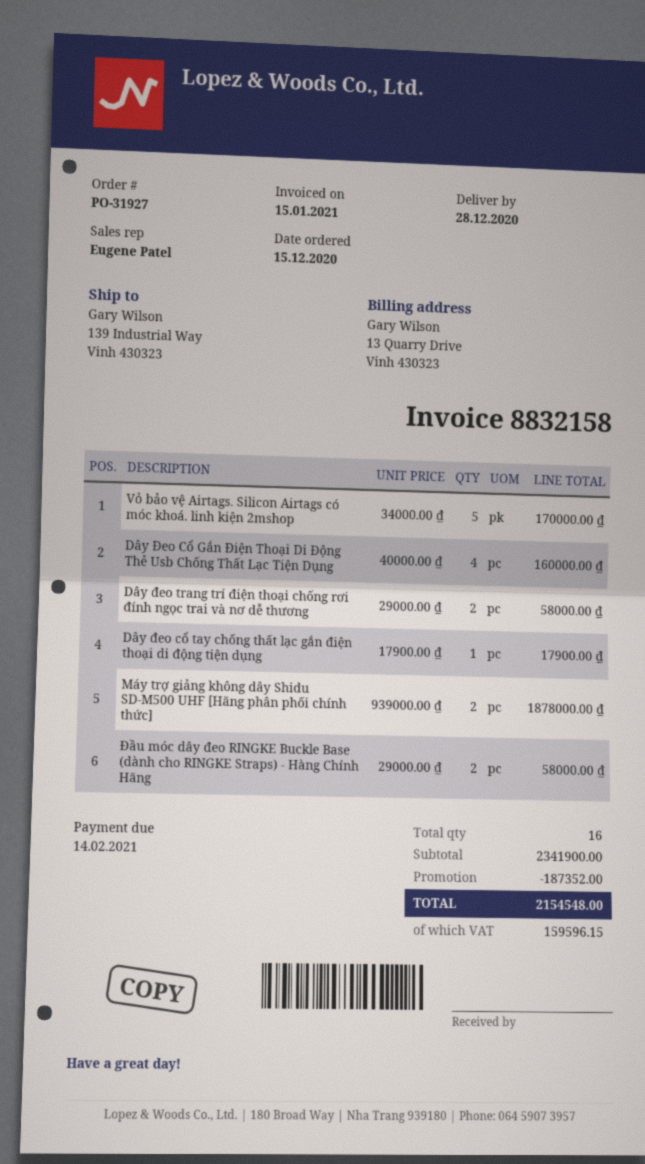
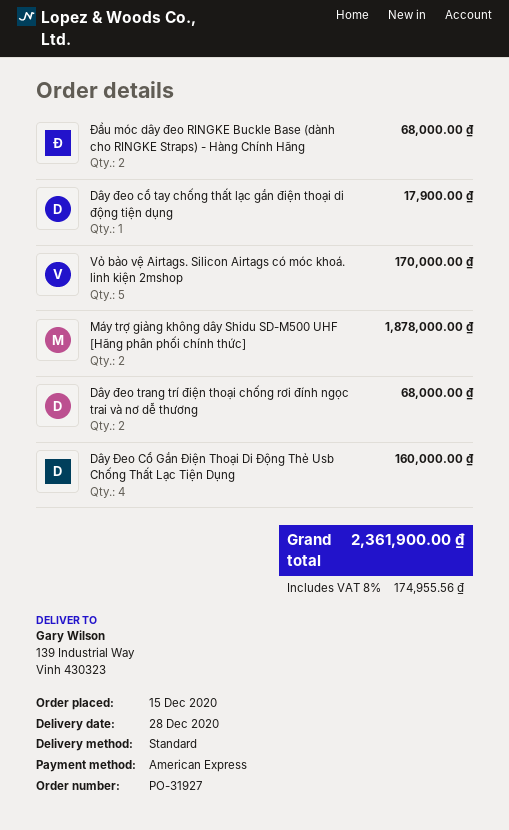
Dây đeo trang trí điện thoại chống rơi đính ngọc trai và nơ dễ thương: 2 for 58000.00 -> 2 for 68000.00
Đầu móc dây đeo RINGKE Buckle Base (dành cho RINGKE Straps) - Hàng Chính Hãng: 2 for 58000.00 -> 2 for 68000.00
discount: 187352.00 -> none
tax: 159596.15 -> 174955.56
total: 2154548.00 -> 2361900.00

